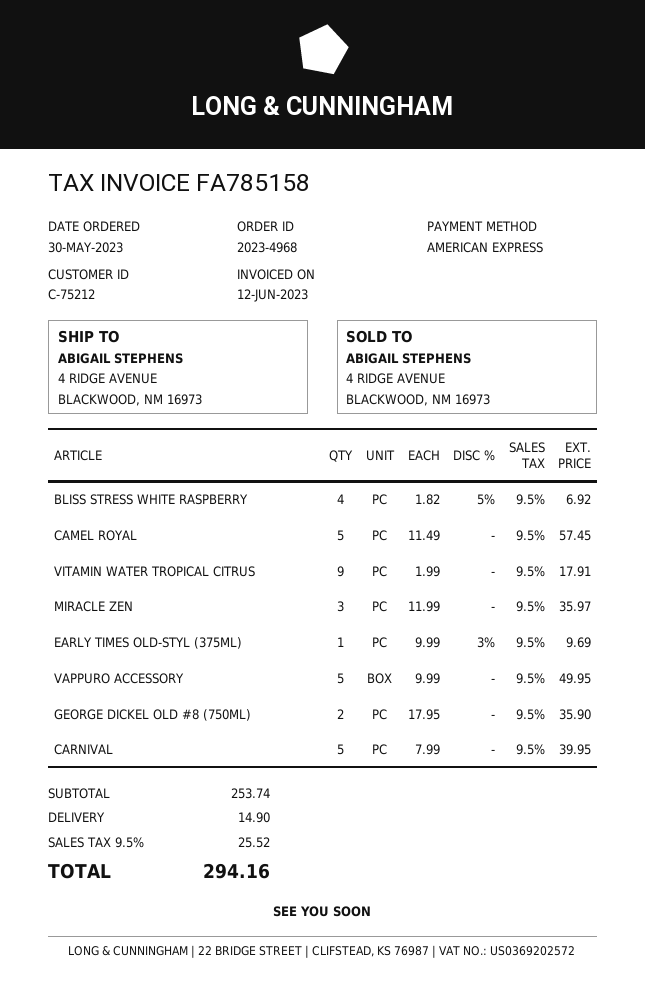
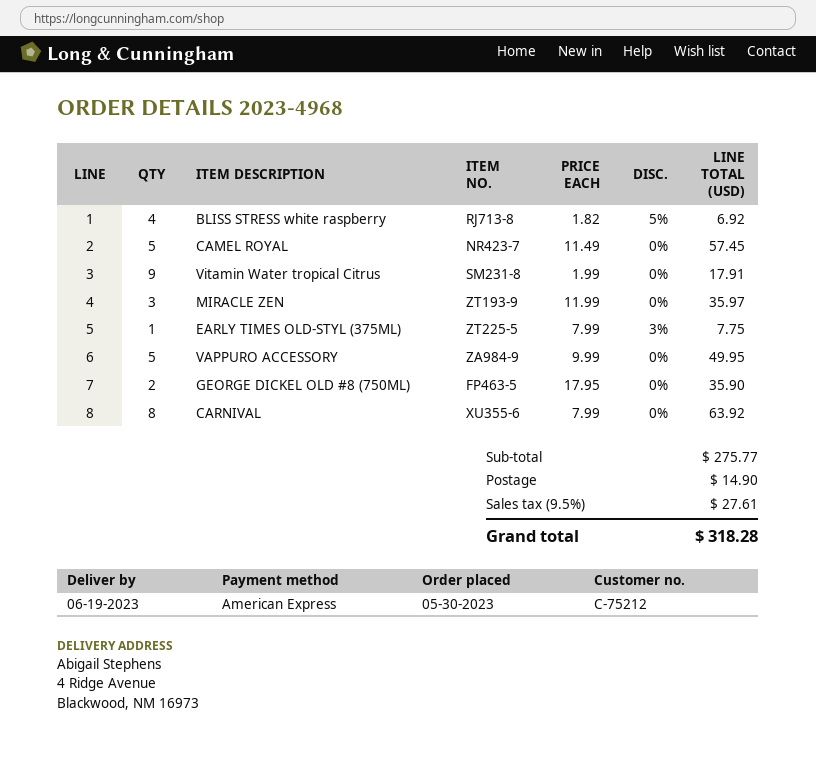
EARLY TIMES OLD-STYL (375ML): 1 x 9.99 - 3% = 9.69 -> 1 x 7.99 - 3% = 7.75
CARNIVAL: 5 x 7.99 = 39.95 -> 8 x 7.99 = 63.92
subtotal: 253.74 -> 275.77
tax: 9.5% = 25.52 -> 9.5% = 27.61
total: 294.16 -> 318.28

